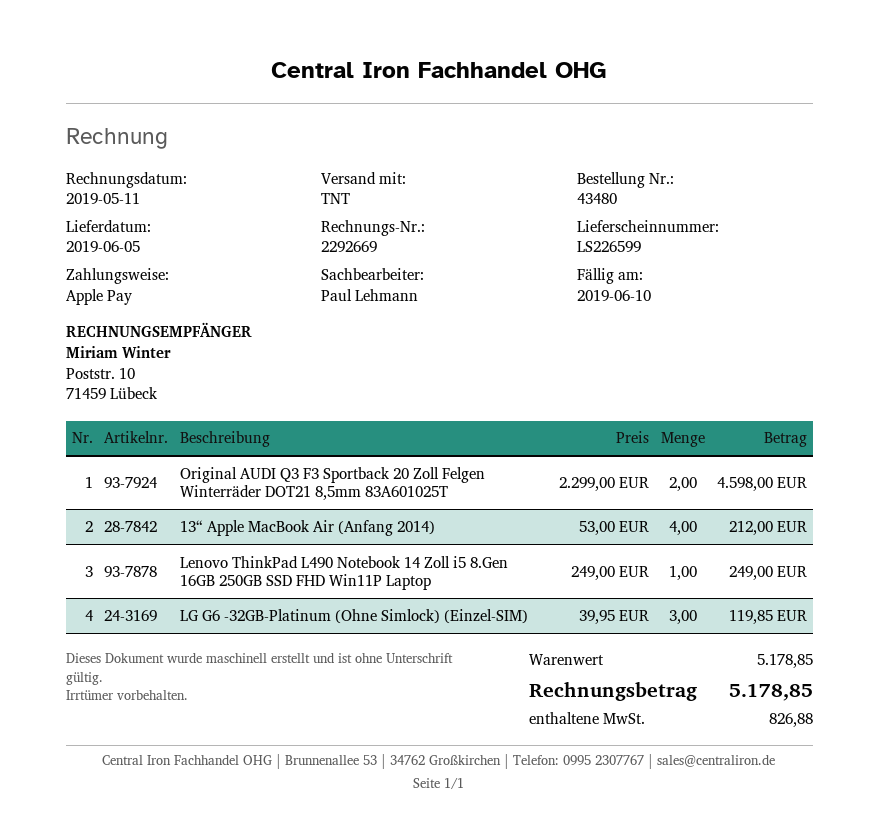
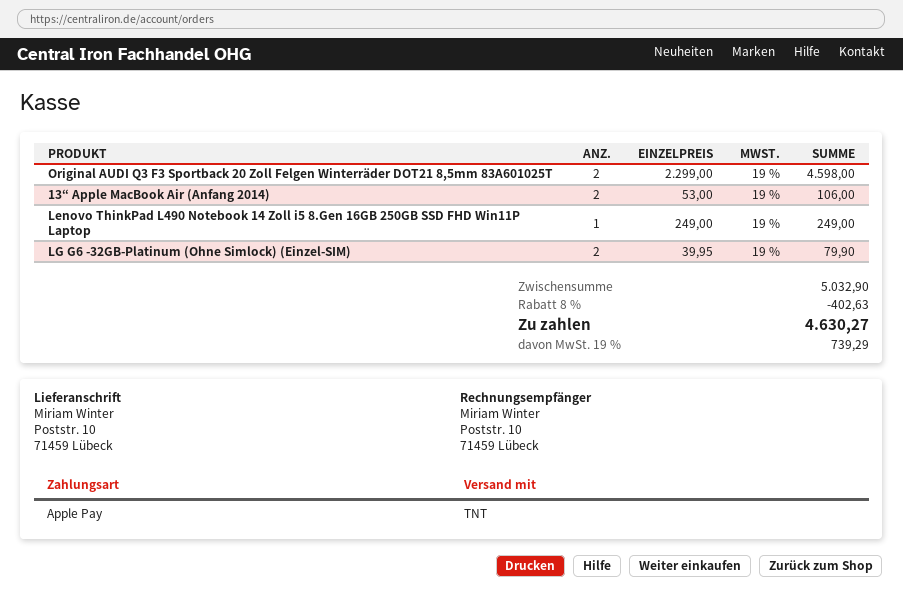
13“ Apple MacBook Air (Anfang 2014): 4 x 53.00 = 212.00 -> 2 x 53.00 = 106.00
LG G6 -32GB-Platinum (Ohne Simlock) (Einzel-SIM): 3 x 39.95 = 119.85 -> 2 x 39.95 = 79.90
subtotal: 5178.85 -> 5032.90
discount: none -> 8% = 402.63
tax: 826.88 -> 739.29
total: 5178.85 -> 4630.27

